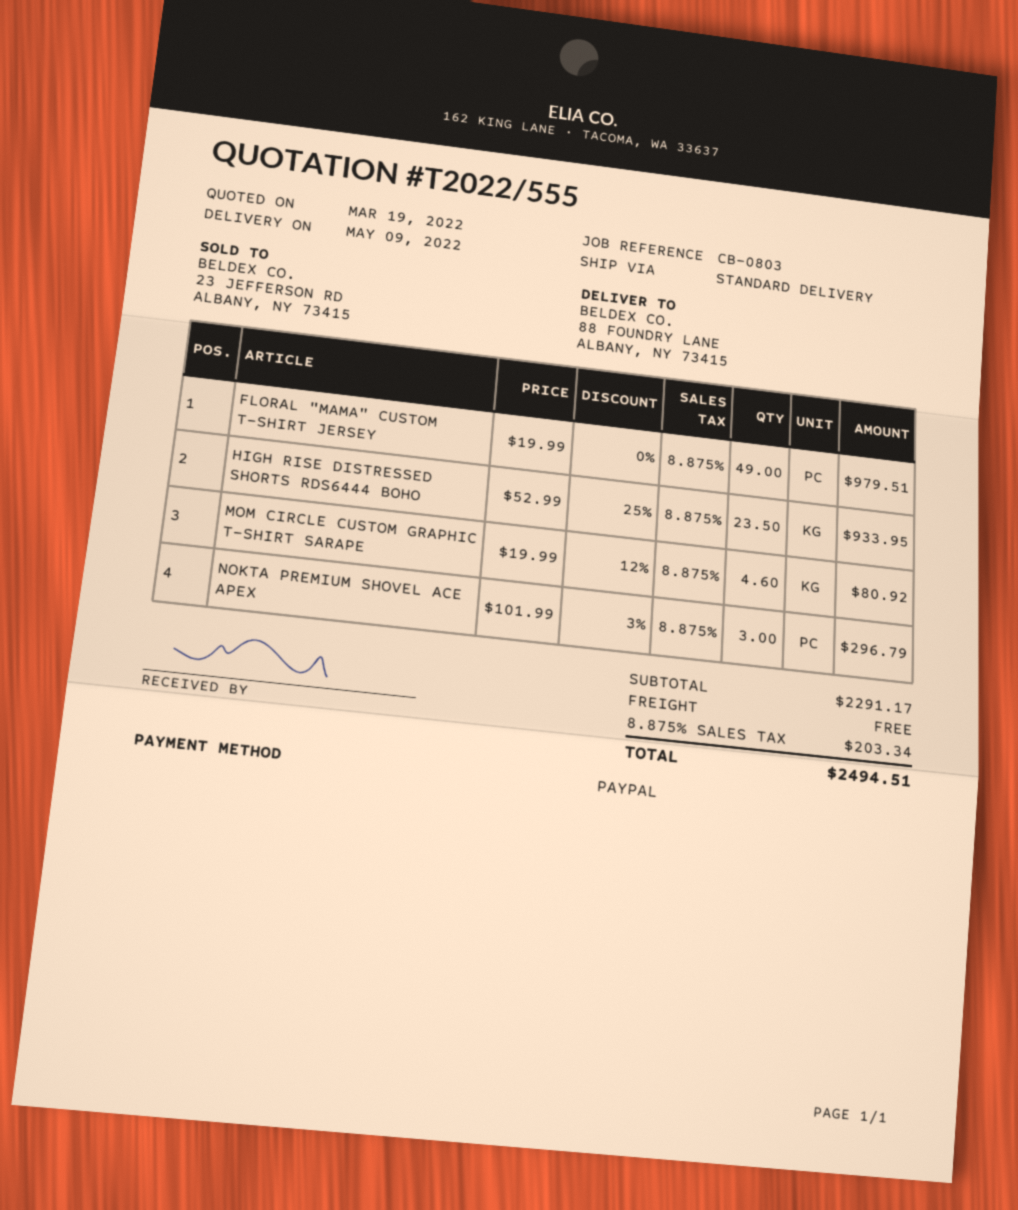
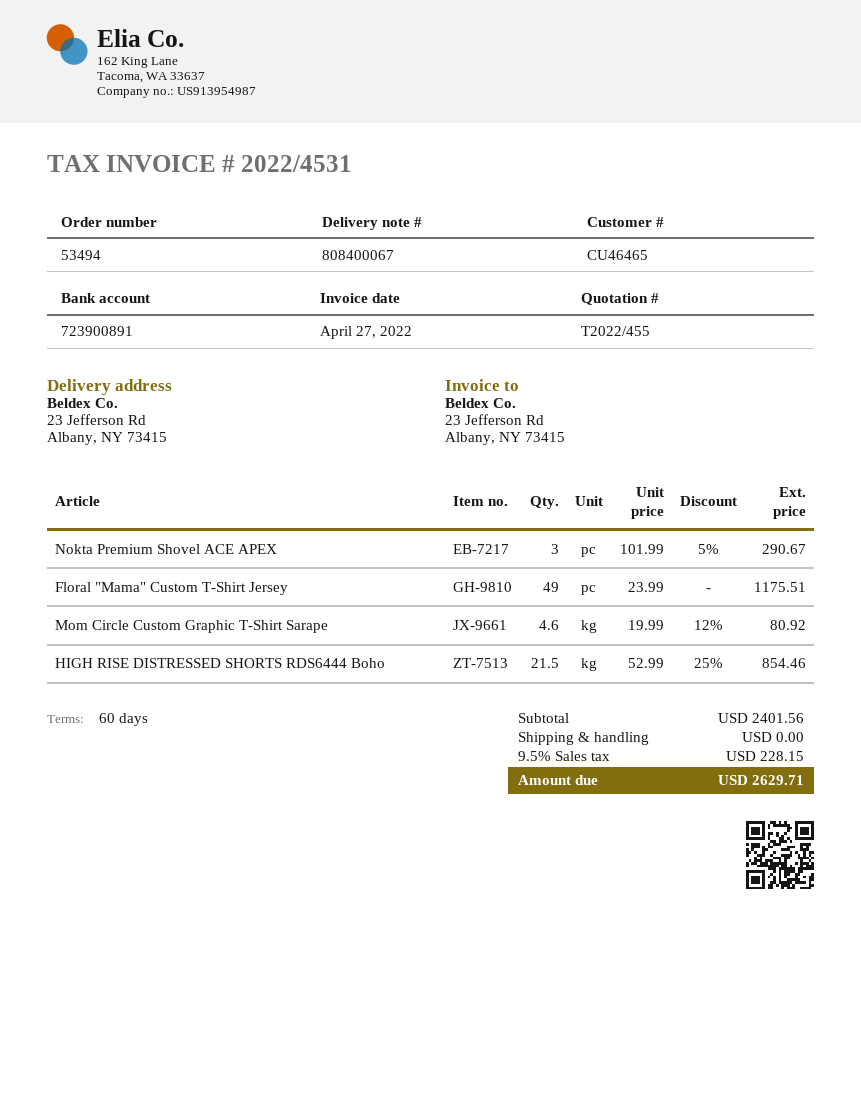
quote number: T2022/555 -> T2022/455
ship to: 88 FOUNDRY LANE, ALBANY, NY 73415 -> 23 Jefferson Rd, Albany, NY 73415
FLORAL "MAMA" CUSTOM T-SHIRT JERSEY: 49 x 19.99 = 979.51 -> 49 x 23.99 = 1175.51
HIGH RISE DISTRESSED SHORTS RDS6444 BOHO: 23.5 x 52.99 - 25% = 933.95 -> 21.5 x 52.99 - 25% = 854.46
NOKTA PREMIUM SHOVEL ACE APEX: 3 x 101.99 - 3% = 296.79 -> 3 x 101.99 - 5% = 290.67
subtotal: 2291.17 -> 2401.56
tax: 8.875% = 203.34 -> 9.5% = 228.15
total: 2494.51 -> 2629.71

